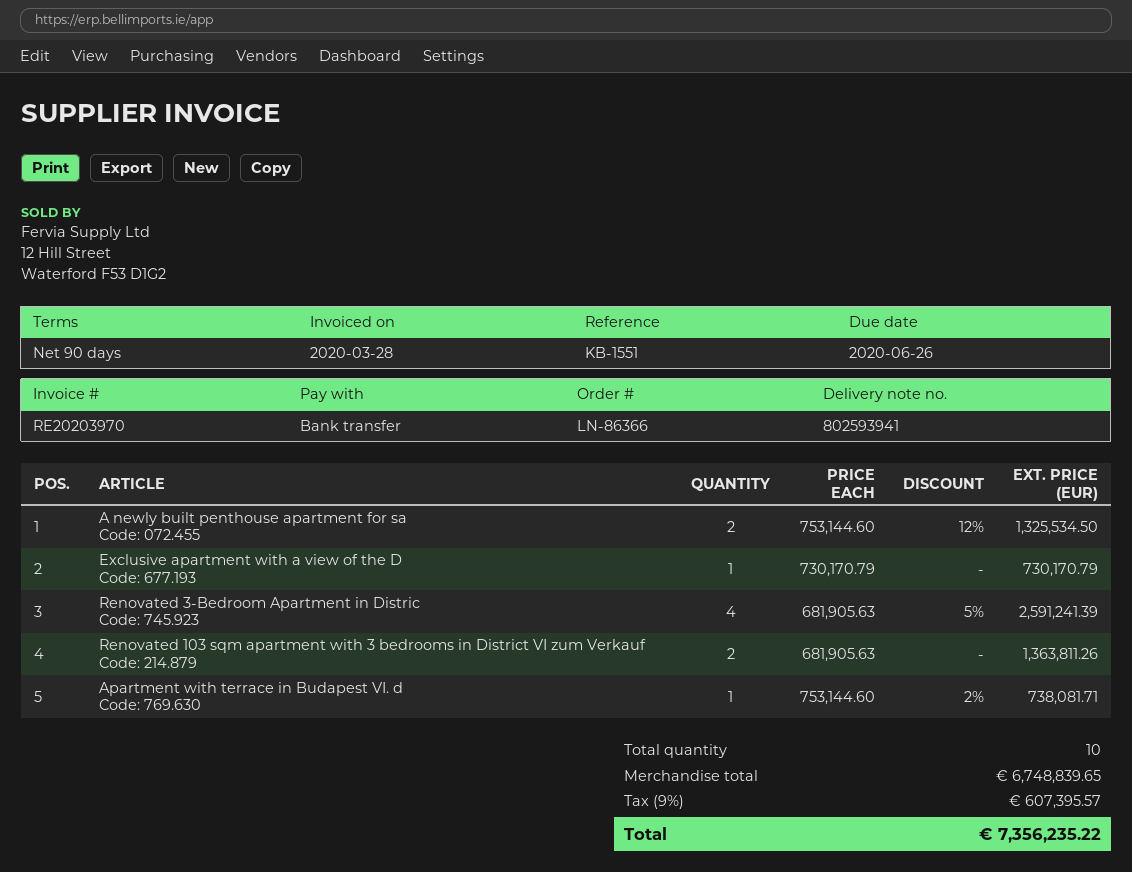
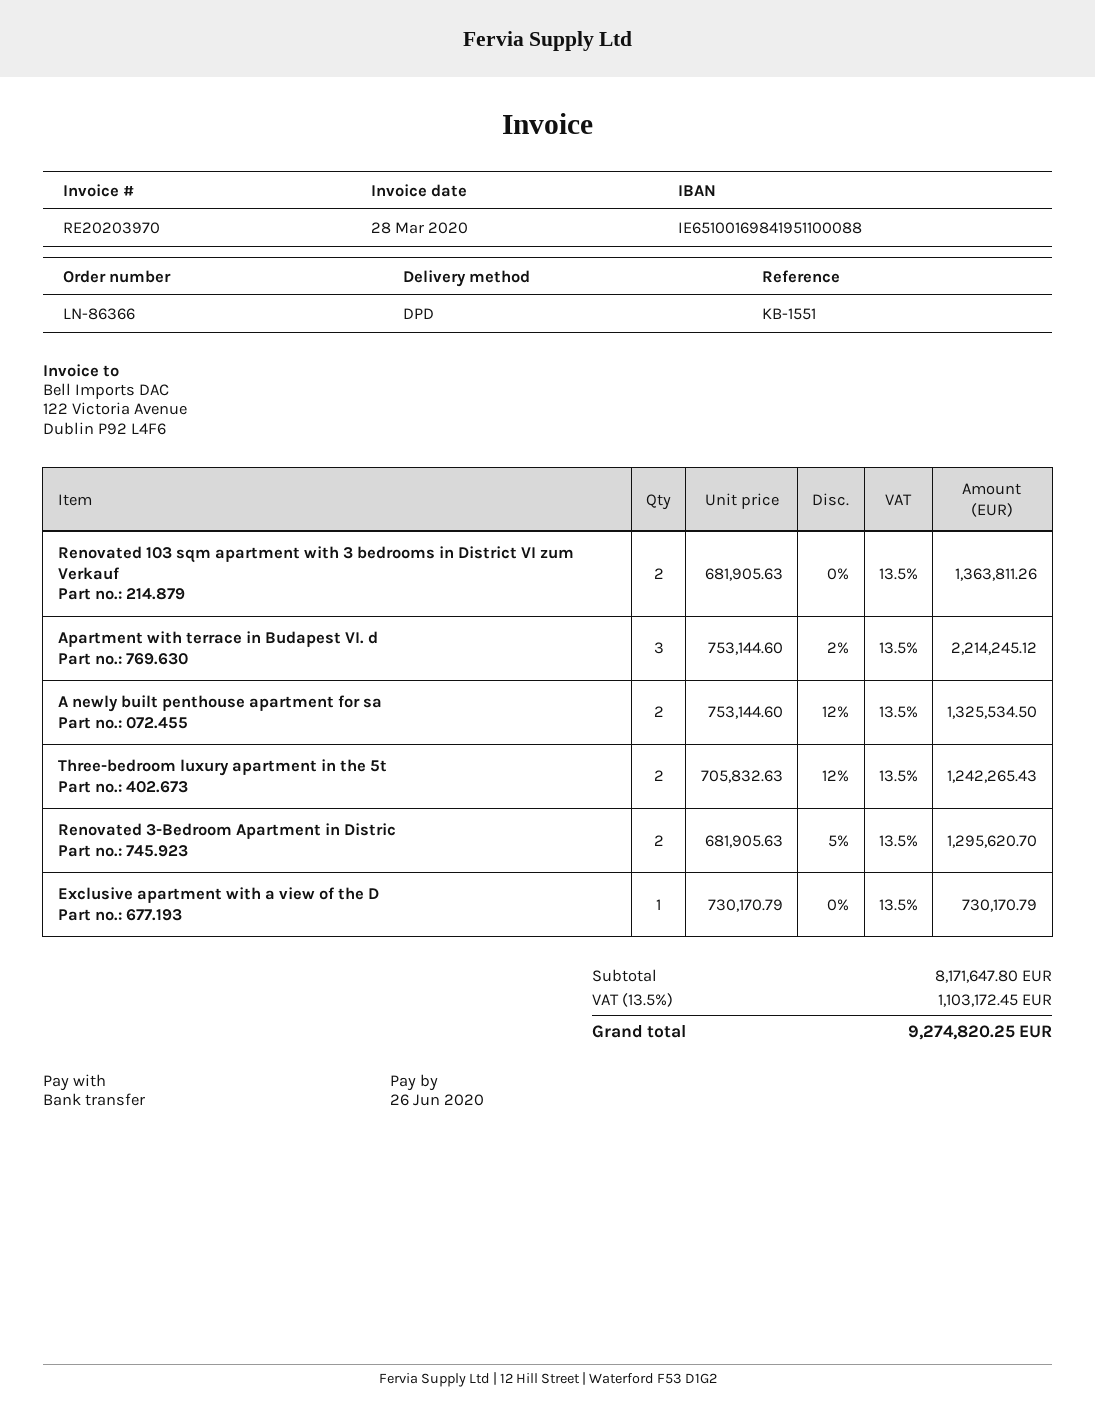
Renovated 3-Bedroom Apartment in Distric: 4 x 681905.63 - 5% = 2591241.39 -> 2 x 681905.63 - 5% = 1295620.70
Apartment with terrace in Budapest VI. d: 1 x 753144.60 - 2% = 738081.71 -> 3 x 753144.60 - 2% = 2214245.12
Three-bedroom luxury apartment in the 5t: none -> 2 x 705832.63 - 12% = 1242265.43
subtotal: 6748839.65 -> 8171647.80
tax: 9% = 607395.57 -> 13.5% = 1103172.45
total: 7356235.22 -> 9274820.25

